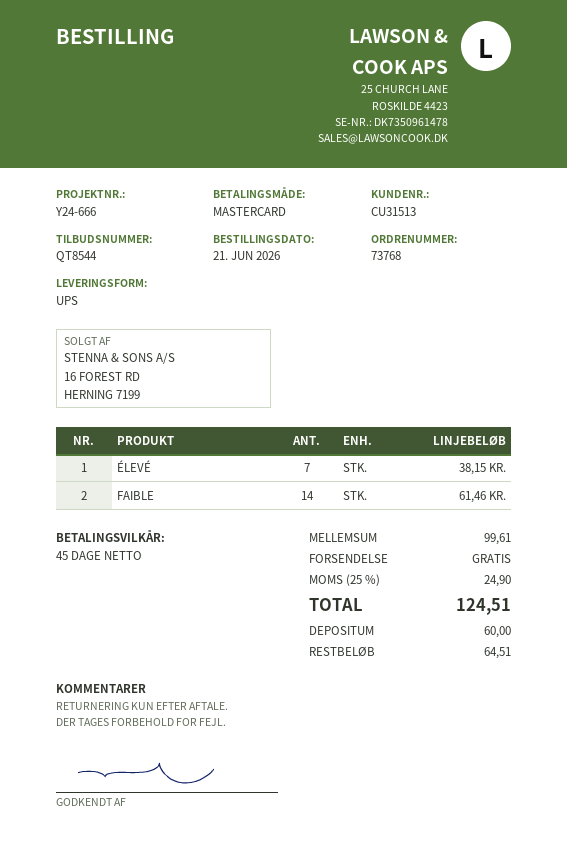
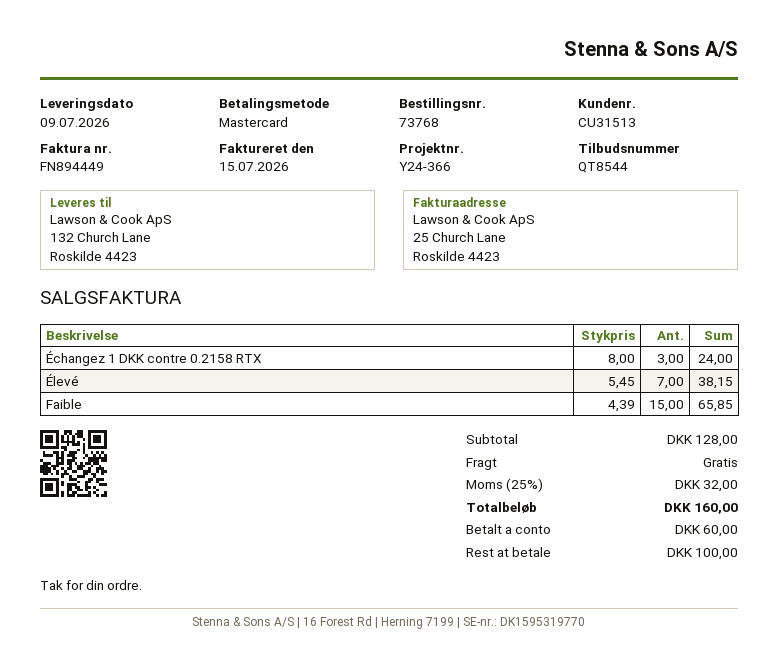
reference: Y24-666 -> Y24-366
FAIBLE: 14 for 61.46 -> 15 for 65.85
Échangez 1 DKK contre 0.2158 RTX: none -> 3 for 24.00
subtotal: 99.61 -> 128.00
tax: 25% = 24.90 -> 25% = 32.00
total: 124.51 -> 160.00
balance: 64.51 -> 100.00

